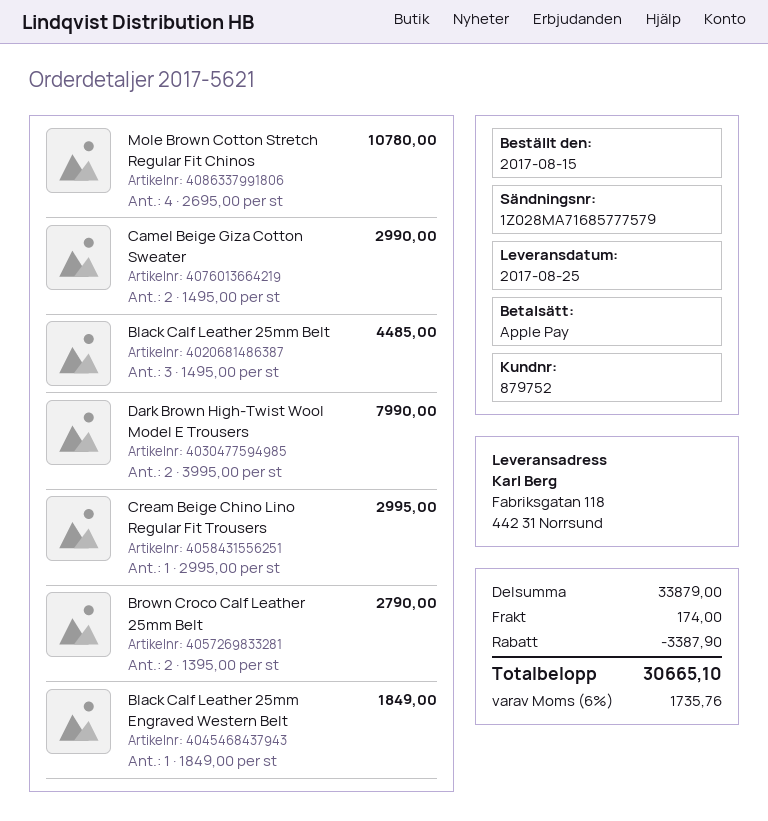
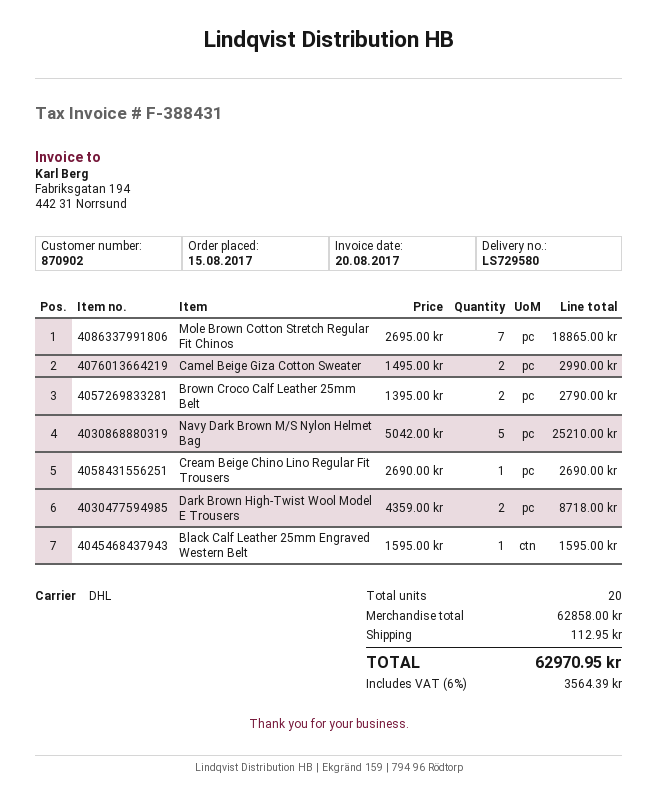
customer number: 879752 -> 870902
Mole Brown Cotton Stretch Regular Fit Chinos: 4 x 2695.00 = 10780.00 -> 7 x 2695.00 = 18865.00
Black Calf Leather 25mm Belt: 3 x 1495.00 = 4485.00 -> none
Dark Brown High-Twist Wool Model E Trousers: 2 x 3995.00 = 7990.00 -> 2 x 4359.00 = 8718.00
Cream Beige Chino Lino Regular Fit Trousers: 1 x 2995.00 = 2995.00 -> 1 x 2690.00 = 2690.00
Black Calf Leather 25mm Engraved Western Belt: 1 x 1849.00 = 1849.00 -> 1 x 1595.00 = 1595.00
Navy Dark Brown M/S Nylon Helmet Bag: none -> 5 x 5042.00 = 25210.00
subtotal: 33879.00 -> 62858.00
discount: 3387.90 -> none
shipping: 174.00 -> 112.95
tax: 6% = 1735.76 -> 6% = 3564.39
total: 30665.10 -> 62970.95

